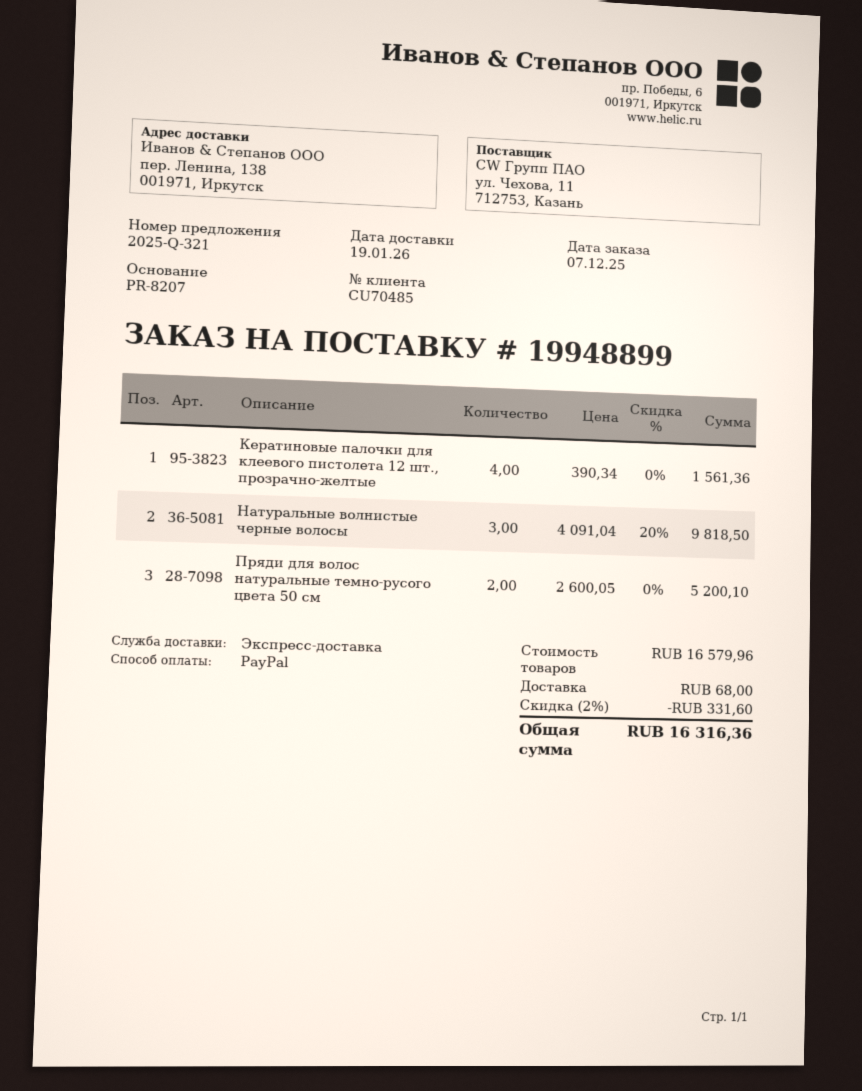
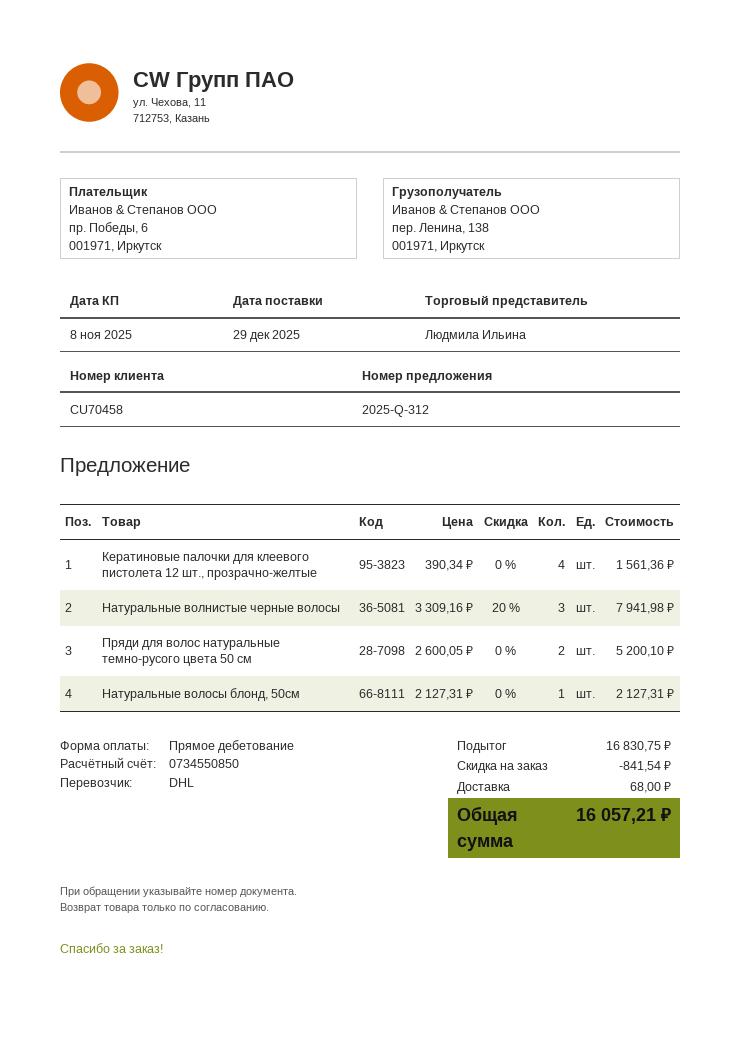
quote number: 2025-Q-321 -> 2025-Q-312
delivery date: 2026-01-19 -> 2025-12-29
customer number: CU70485 -> CU70458
payment method: PayPal -> direct debit
shipping method: express -> DHL
Натуральные волнистые черные волосы: 3 x 4091.04 - 20% = 9818.50 -> 3 x 3309.16 - 20% = 7941.98
Натуральные волосы блонд, 50см: none -> 1 x 2127.31 = 2127.31
subtotal: 16579.96 -> 16830.75
discount: 331.60 -> 841.54
total: 16316.36 -> 16057.21

